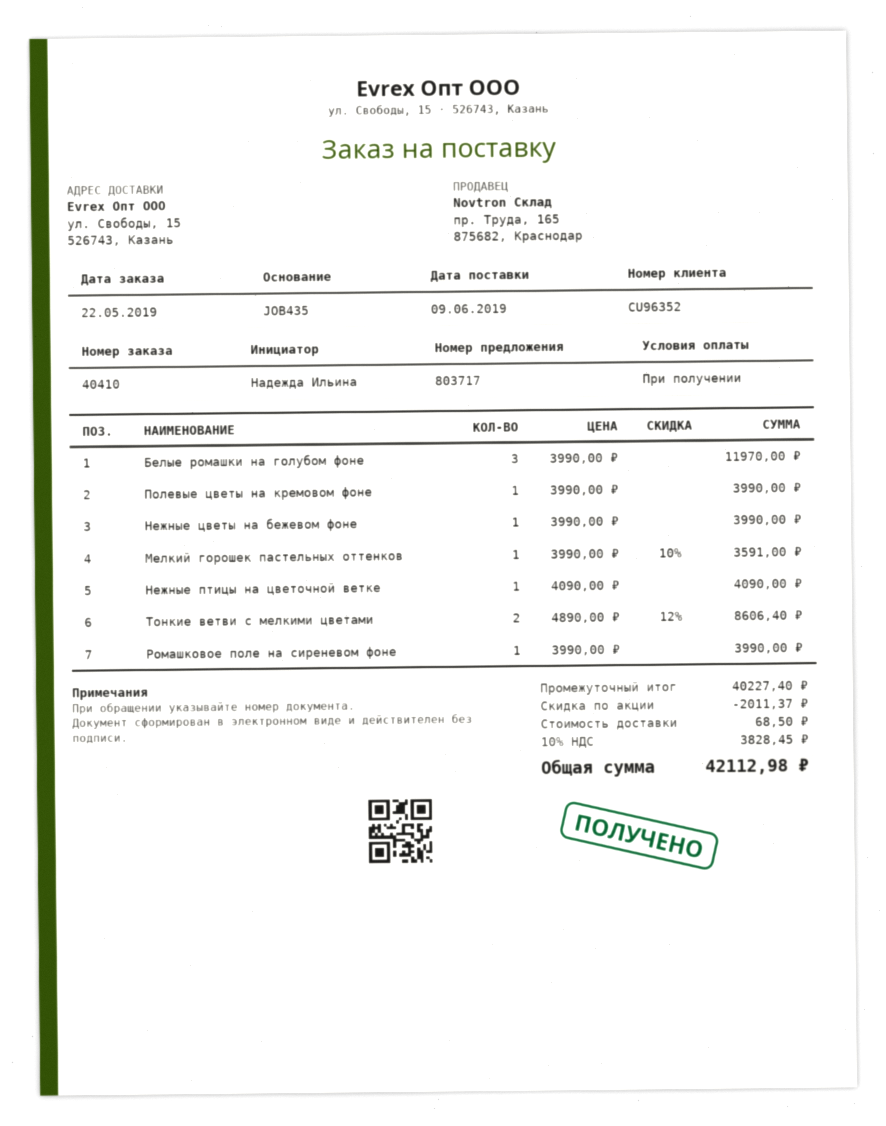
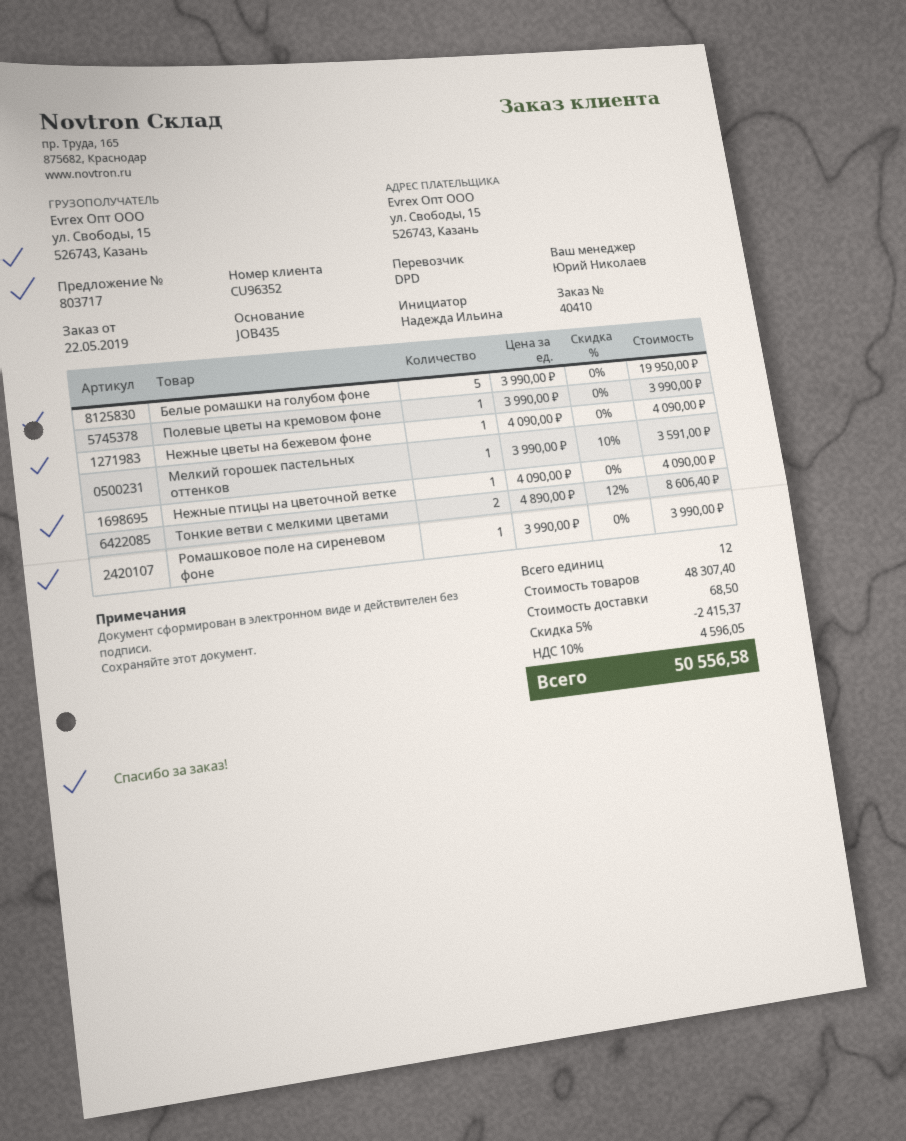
Белые ромашки на голубом фоне: 3 x 3990.00 = 11970.00 -> 5 x 3990.00 = 19950.00
Нежные цветы на бежевом фоне: 1 x 3990.00 = 3990.00 -> 1 x 4090.00 = 4090.00
subtotal: 40227.40 -> 48307.40
discount: 2011.37 -> 2415.37
tax: 10% = 3828.45 -> 10% = 4596.05
total: 42112.98 -> 50556.58

